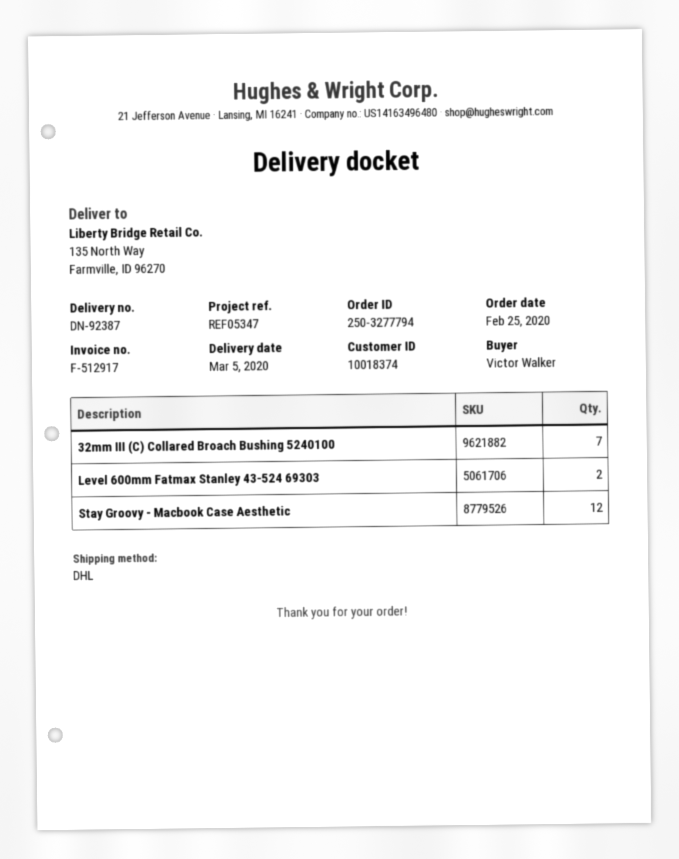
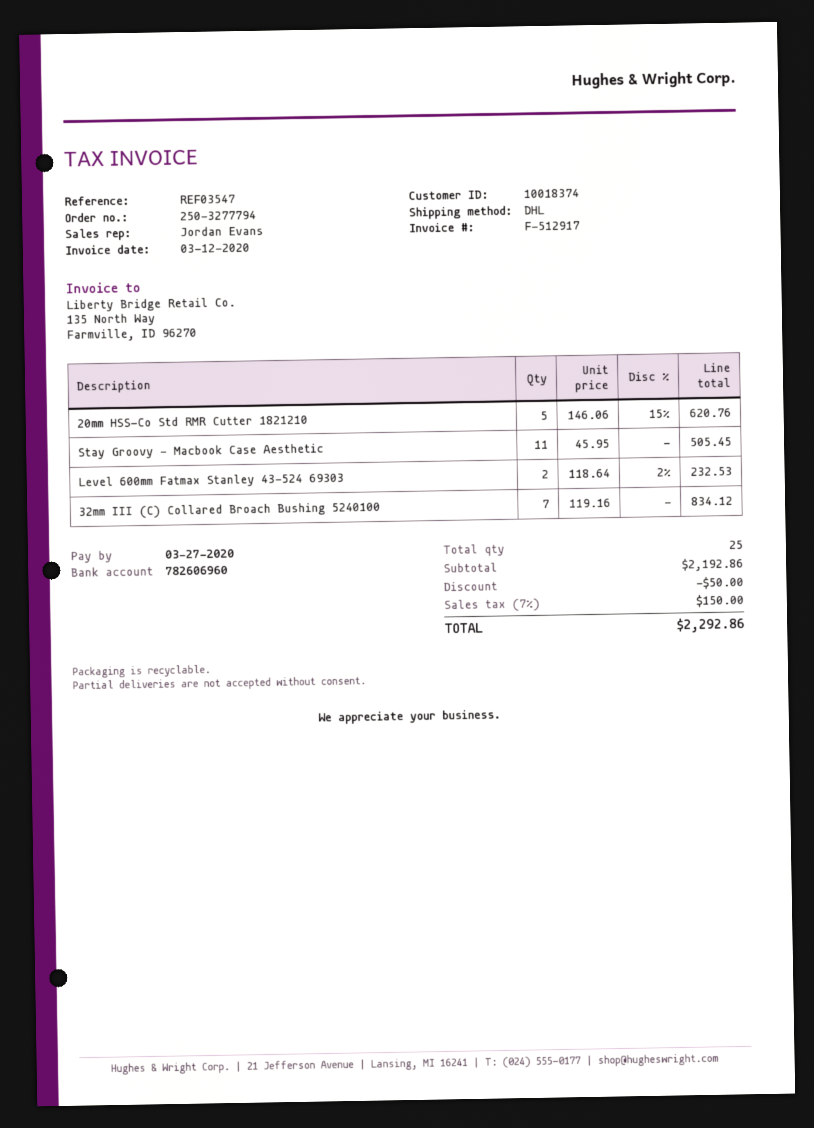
reference: REF05347 -> REF03547
Stay Groovy - Macbook Case Aesthetic: 12 -> 11
20mm HSS-Co Std RMR Cutter 1821210: none -> 5

